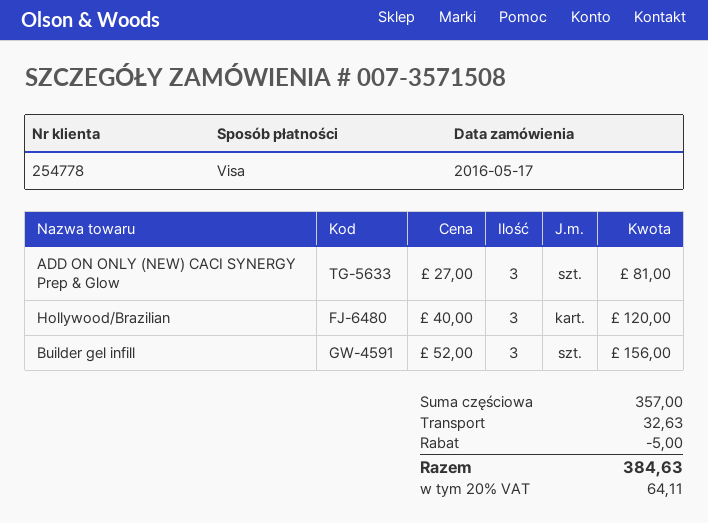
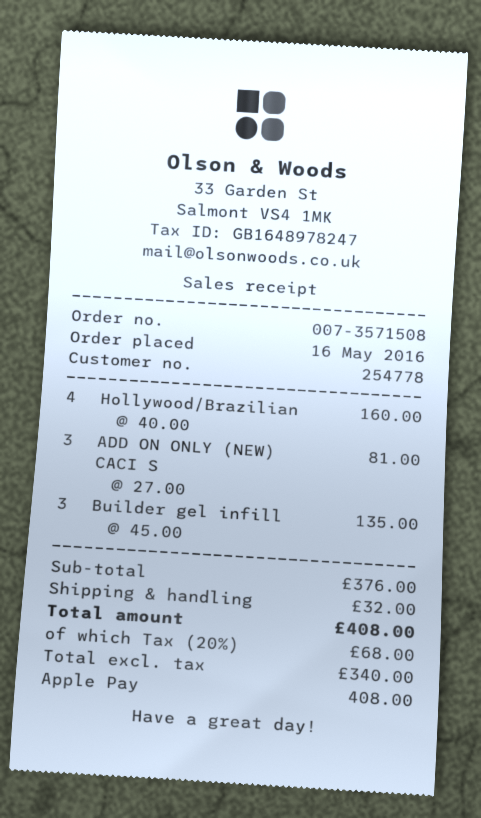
order date: 2016-05-17 -> 2016-05-16
payment method: Visa -> Apple Pay
Hollywood/Brazilian: 3 x 40.00 = 120.00 -> 4 x 40.00 = 160.00
Builder gel infill: 3 x 52.00 = 156.00 -> 3 x 45.00 = 135.00
subtotal: 357.00 -> 376.00
discount: 5.00 -> none
shipping: 32.63 -> 32.00
tax: 20% = 64.11 -> 20% = 68.00
total: 384.63 -> 408.00

